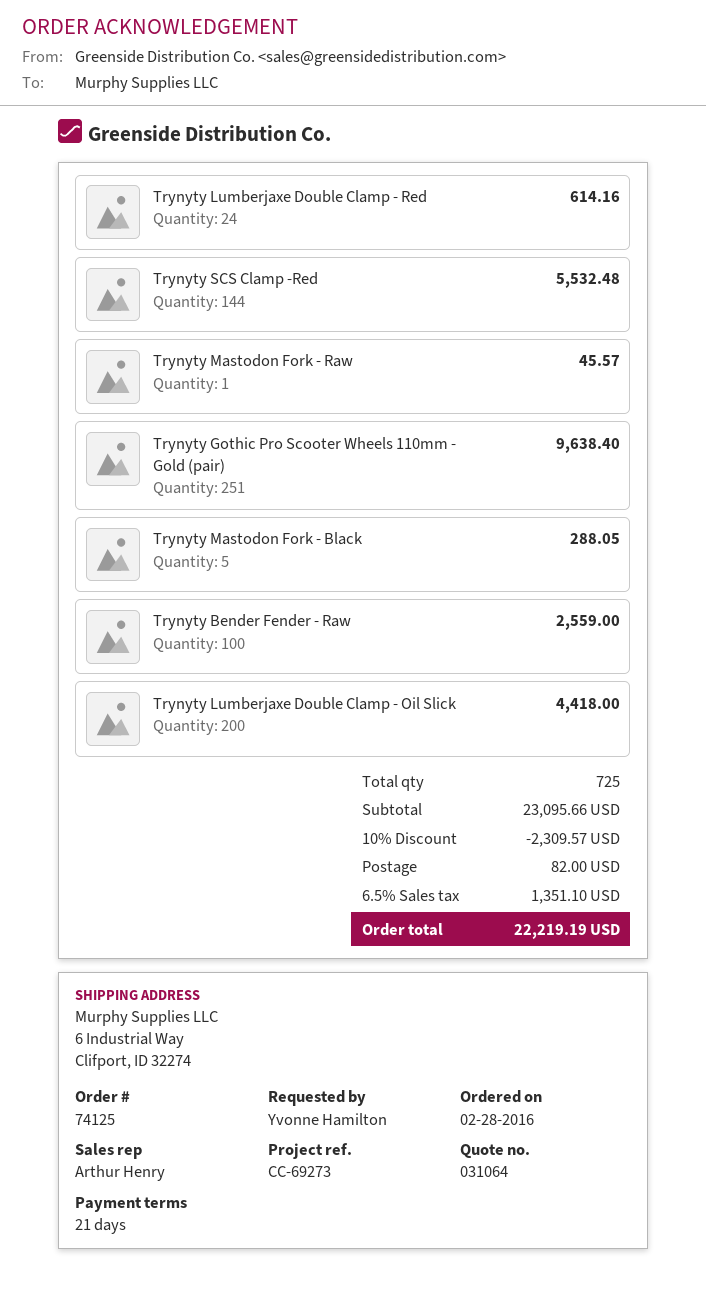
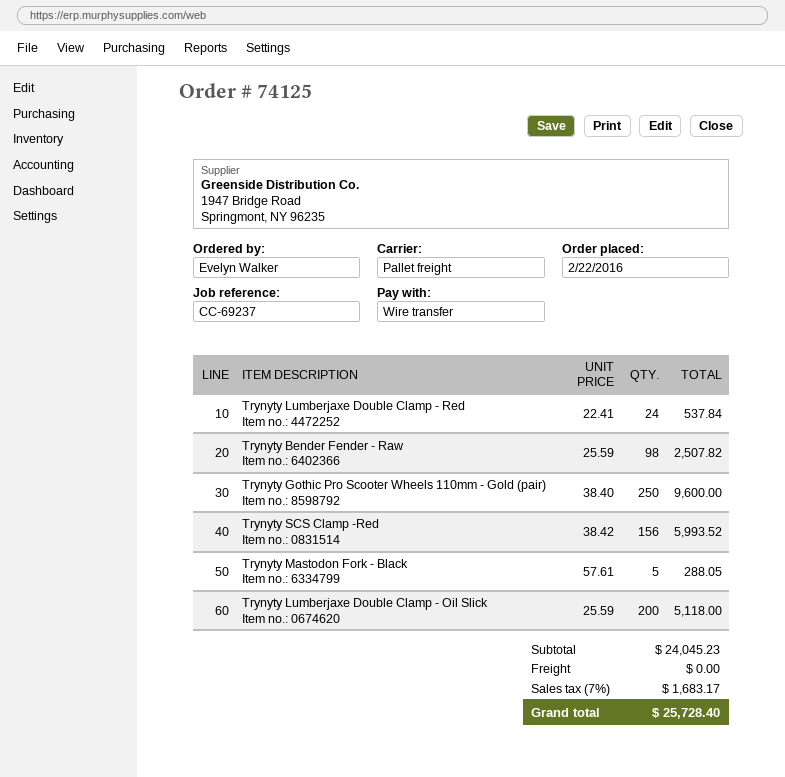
order date: 2016-02-28 -> 2016-02-22
reference: CC-69273 -> CC-69237
ordered by: Yvonne Hamilton -> Evelyn Walker
Trynyty Lumberjaxe Double Clamp - Red: 24 for 614.16 -> 24 for 537.84
Trynyty SCS Clamp -Red: 144 for 5532.48 -> 156 for 5993.52
Trynyty Mastodon Fork - Raw: 1 for 45.57 -> none
Trynyty Gothic Pro Scooter Wheels 110mm - Gold (pair): 251 for 9638.40 -> 250 for 9600.00
Trynyty Bender Fender - Raw: 100 for 2559.00 -> 98 for 2507.82
Trynyty Lumberjaxe Double Clamp - Oil Slick: 200 for 4418.00 -> 200 for 5118.00
subtotal: 23095.66 -> 24045.23
discount: 10% = 2309.57 -> none
shipping: 82.00 -> 0.00
tax: 6.5% = 1351.10 -> 7% = 1683.17
total: 22219.19 -> 25728.40

